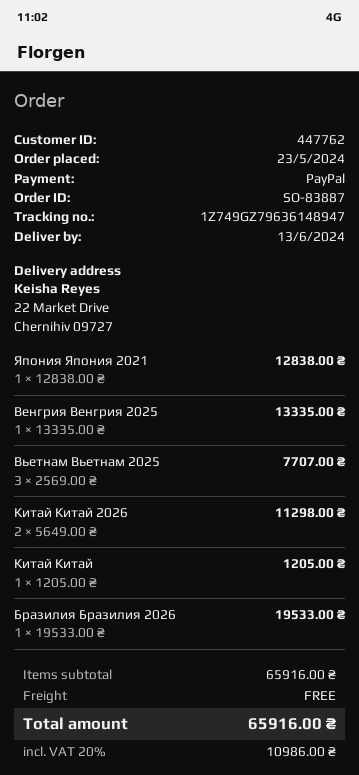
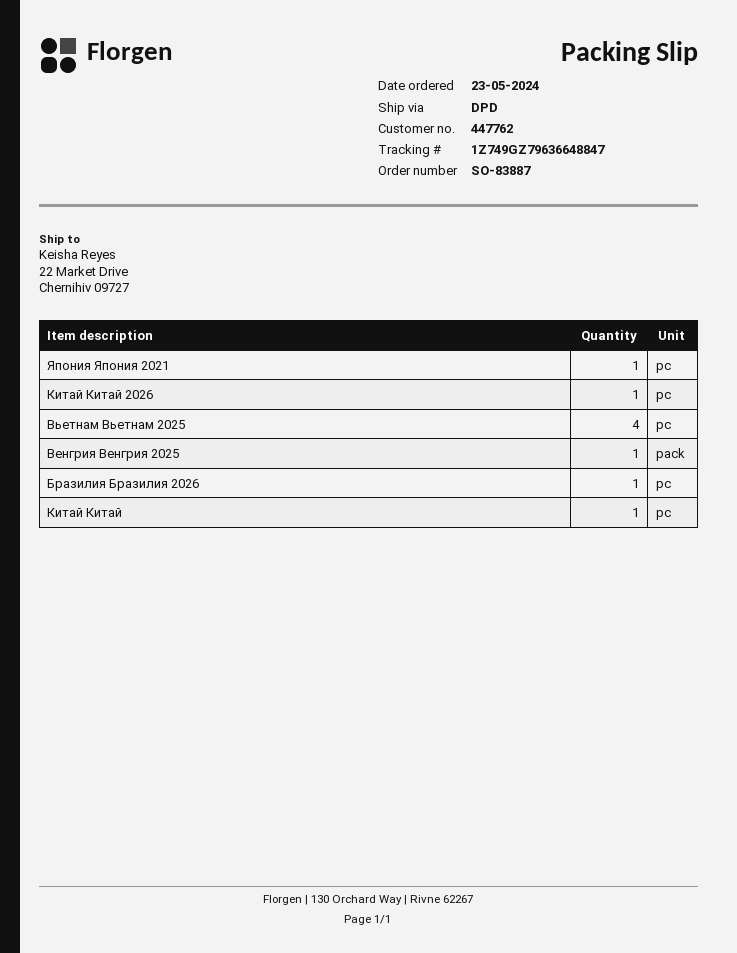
tracking number: 1Z749GZ79636148947 -> 1Z749GZ79636648847
Вьетнам Вьетнам 2025: 3 -> 4
Китай Китай 2026: 2 -> 1

